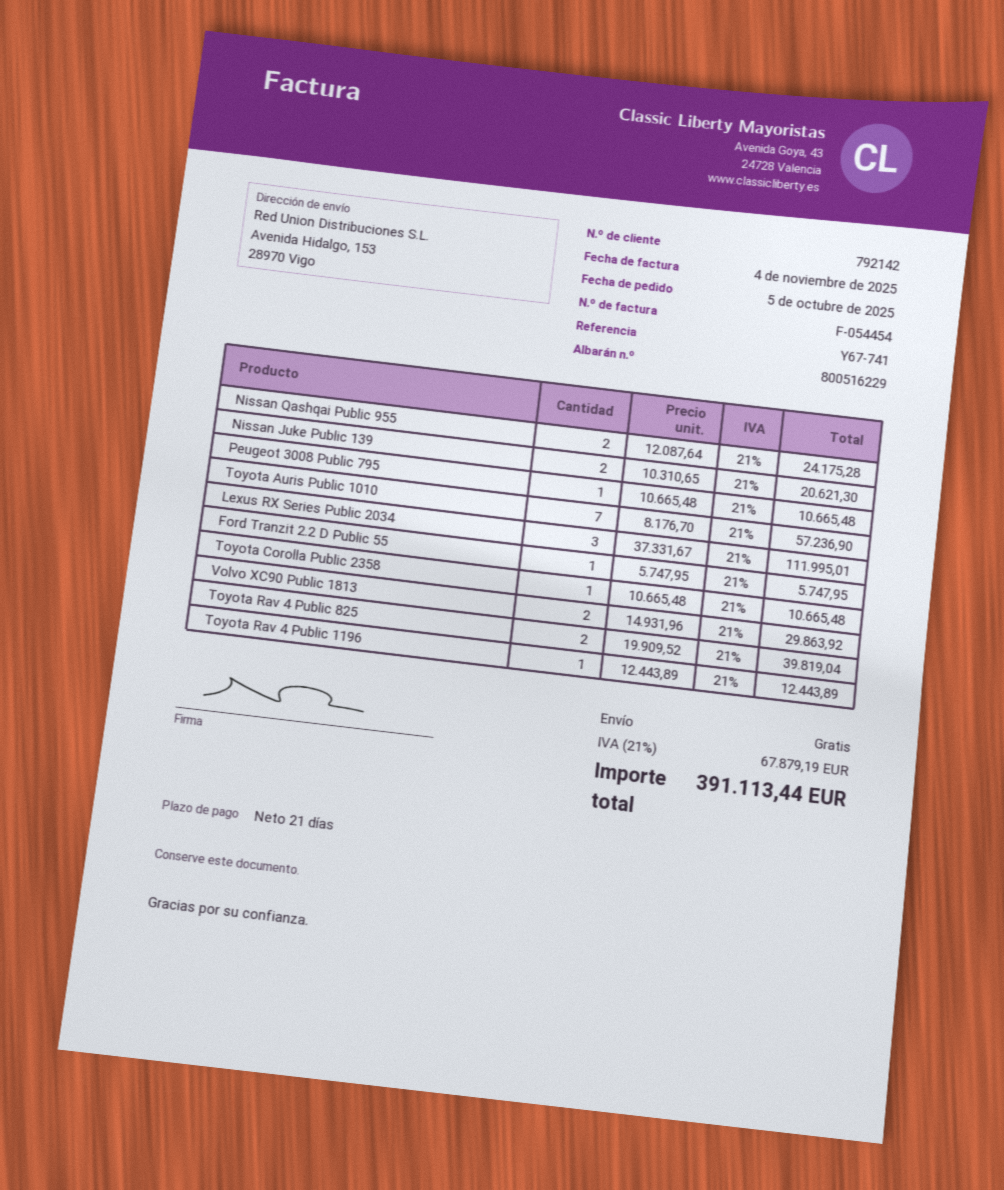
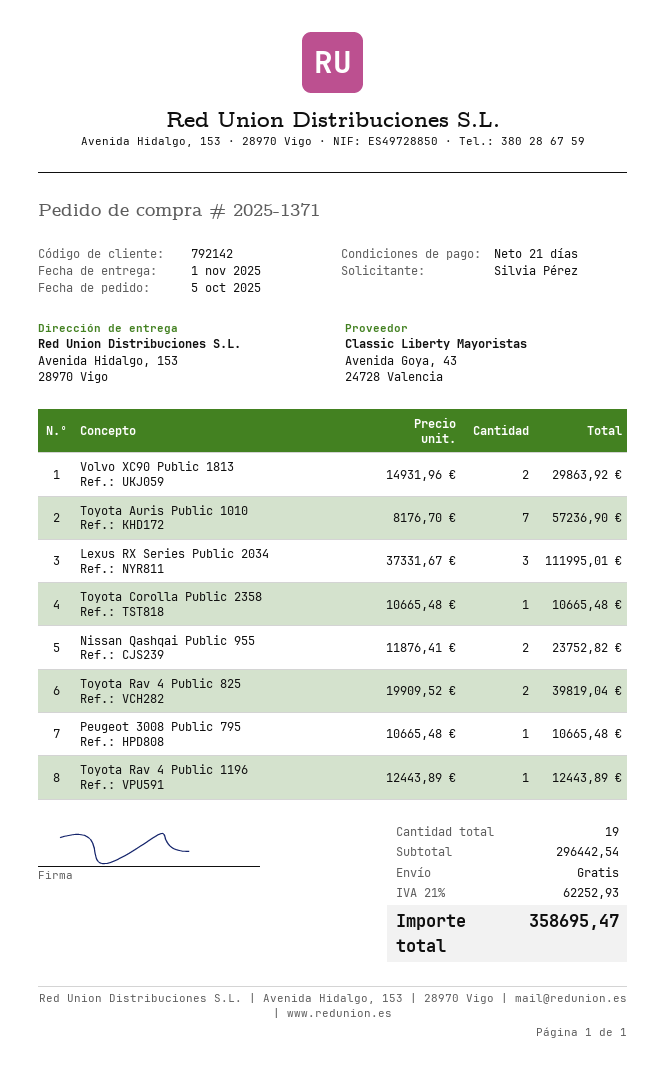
Nissan Qashqai Public 955: 2 x 12087.64 = 24175.28 -> 2 x 11876.41 = 23752.82
Nissan Juke Public 139: 2 x 10310.65 = 20621.30 -> none
Ford Tranzit 2.2 D Public 55: 1 x 5747.95 = 5747.95 -> none
tax: 21% = 67879.19 -> 21% = 62252.93
total: 391113.44 -> 358695.47

